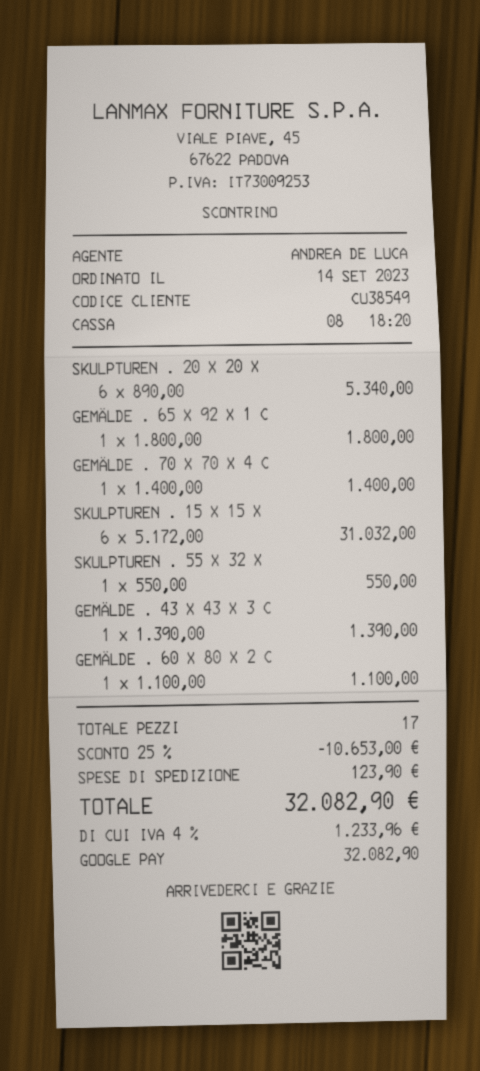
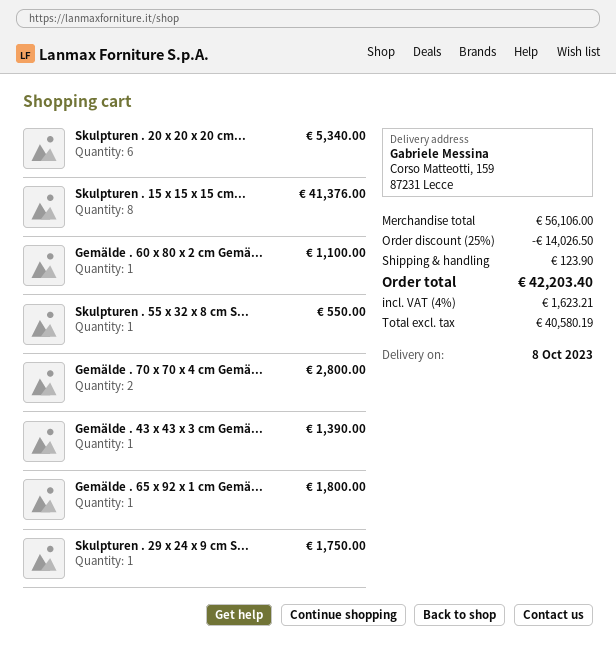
GEMÄLDE . 70 X 70 X 4 C: 1 for 1400.00 -> 2 for 2800.00
SKULPTUREN . 15 X 15 X: 6 for 31032.00 -> 8 for 41376.00
Skulpturen . 29 x 24 x 9 cm S...: none -> 1 for 1750.00
discount: 25% = 10653.00 -> 25% = 14026.50
tax: 4% = 1233.96 -> 4% = 1623.21
total: 32082.90 -> 42203.40

